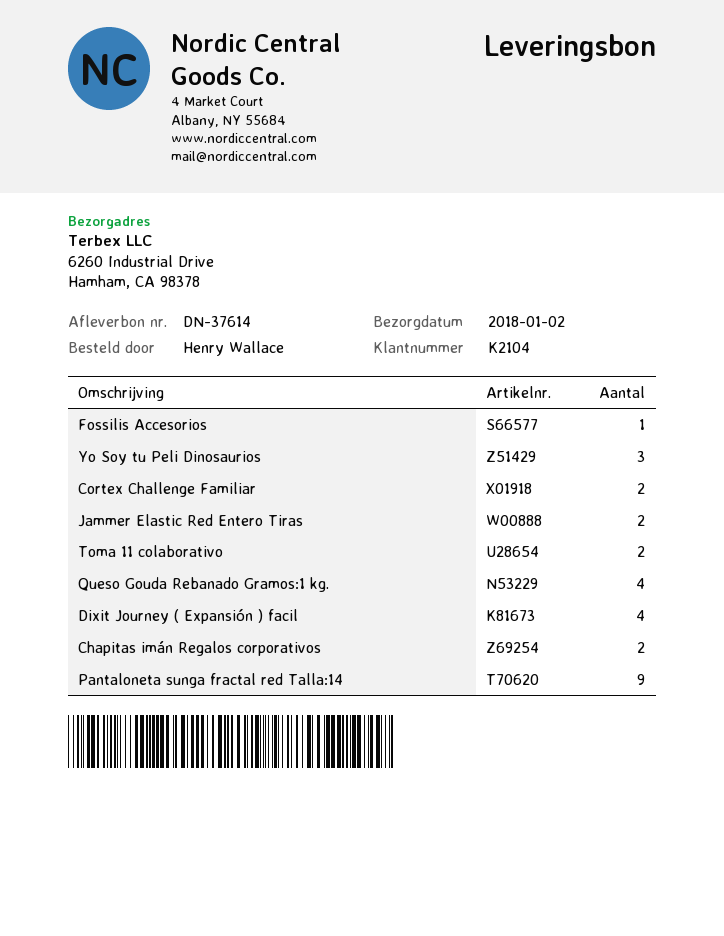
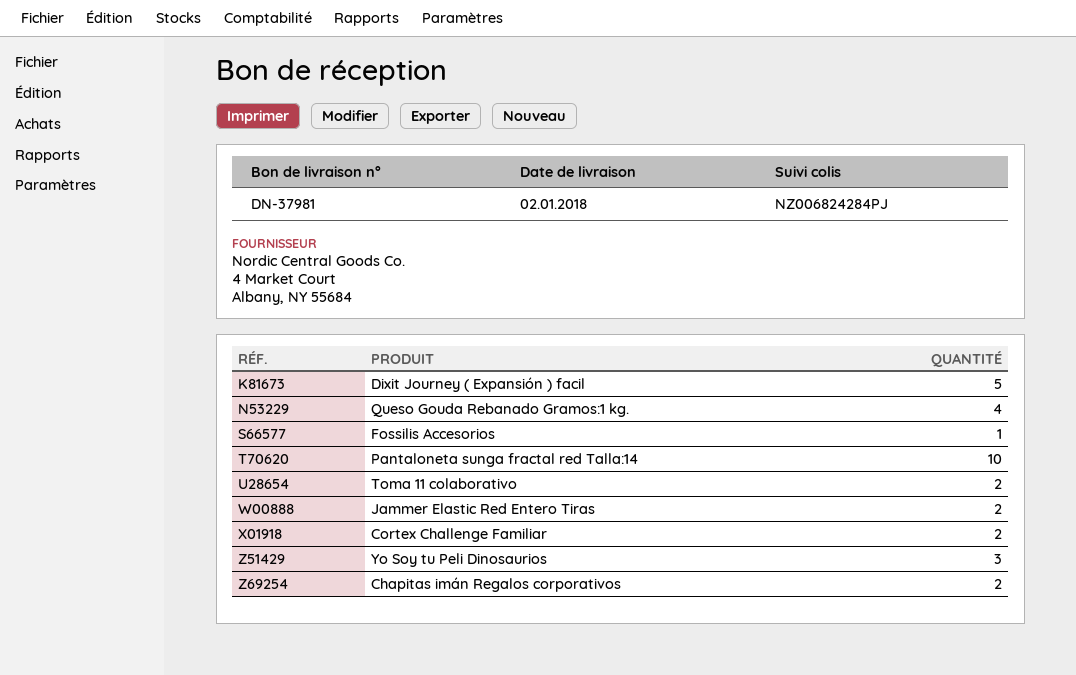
delivery note number: DN-37614 -> DN-37981
Dixit Journey ( Expansión ) facil: 4 -> 5
Pantaloneta sunga fractal red Talla:14: 9 -> 10

